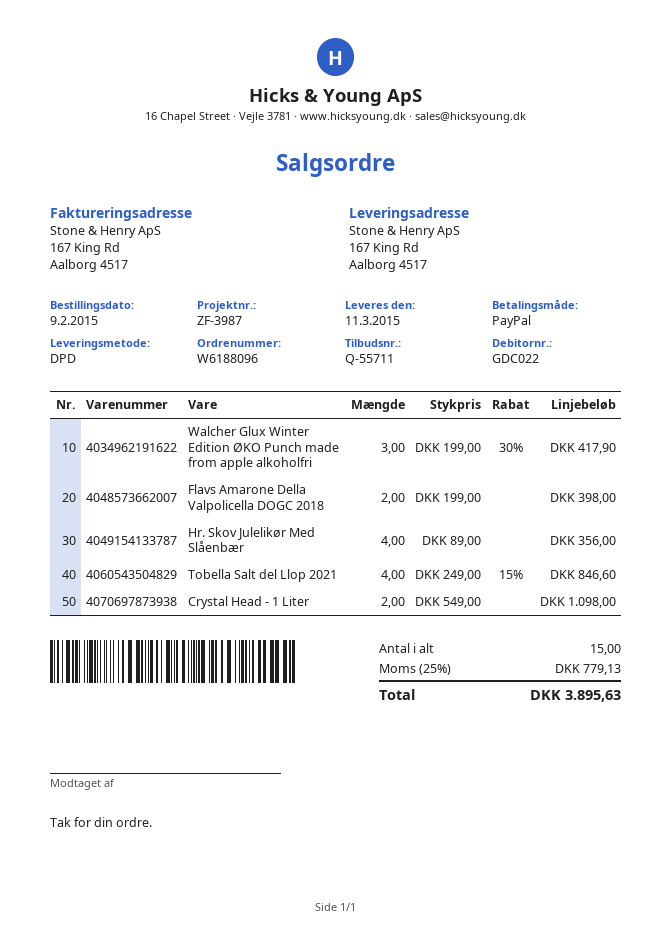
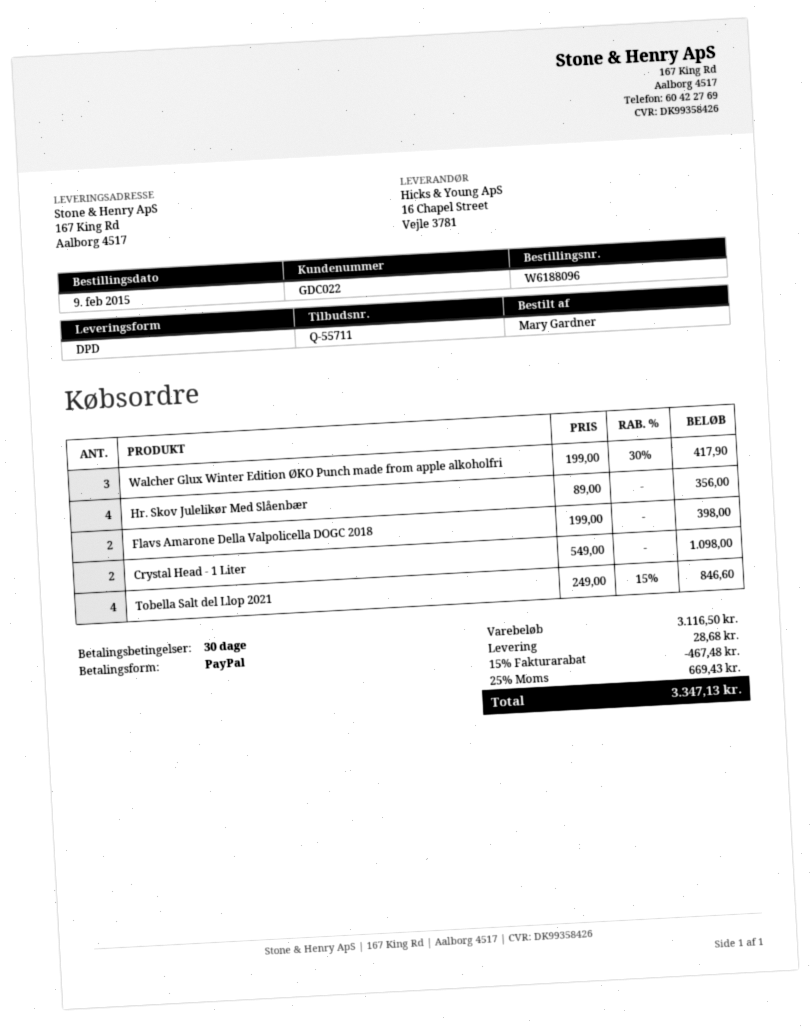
discount: none -> 15% = 467.48
shipping: none -> 28.68
tax: 25% = 779.13 -> 25% = 669.43
total: 3895.63 -> 3347.13

